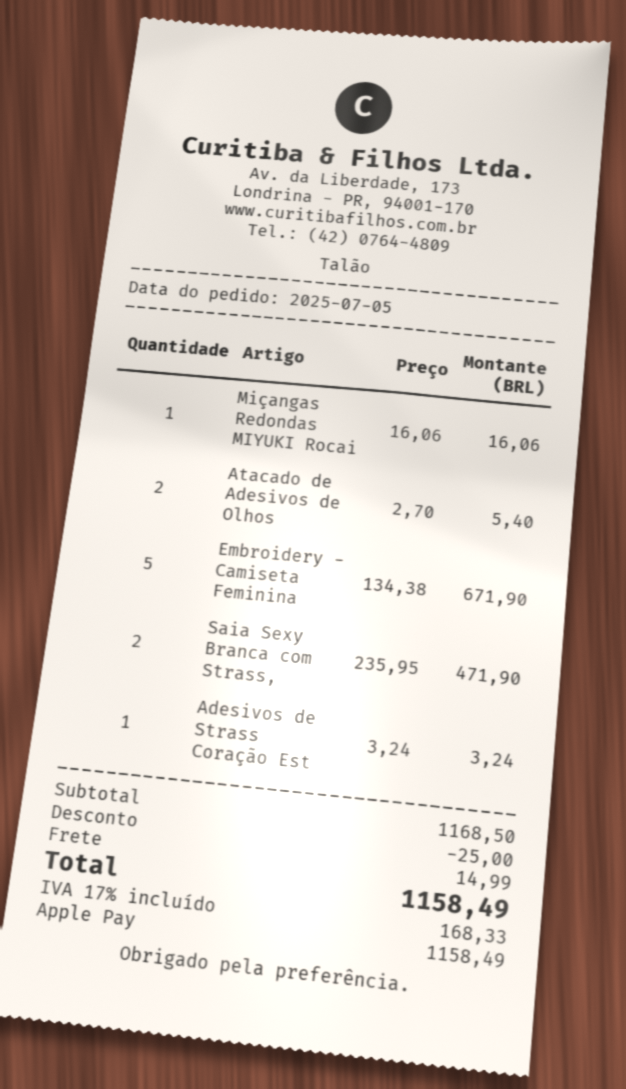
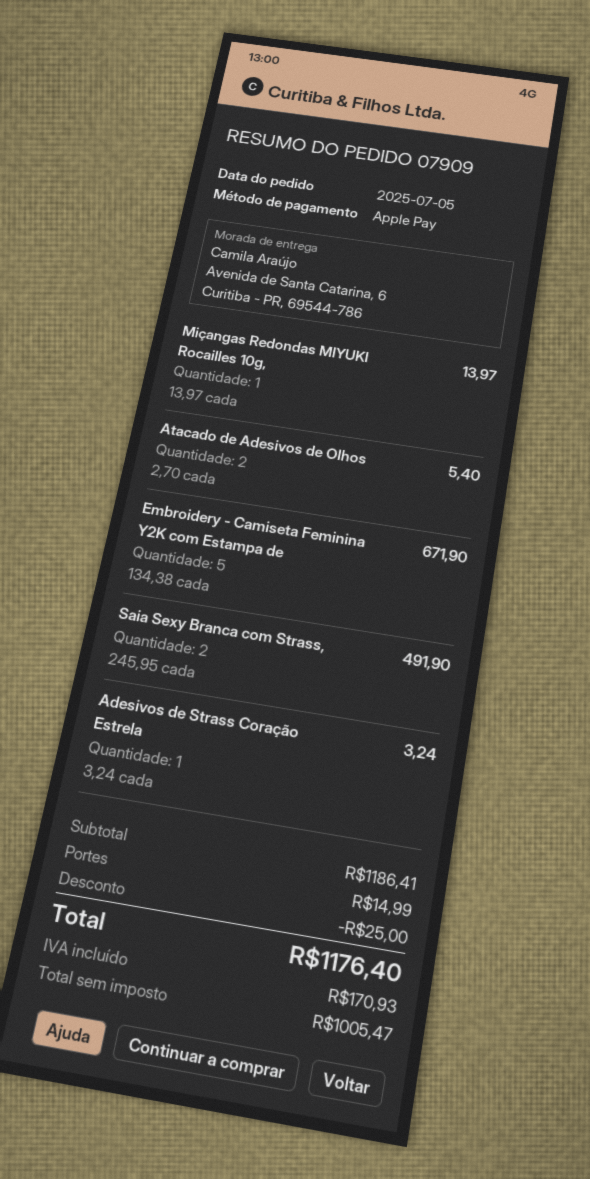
Miçangas Redondas MIYUKI Rocai: 1 x 16.06 = 16.06 -> 1 x 13.97 = 13.97
Saia Sexy Branca com Strass,: 2 x 235.95 = 471.90 -> 2 x 245.95 = 491.90
subtotal: 1168.50 -> 1186.41
tax: 168.33 -> 170.93
total: 1158.49 -> 1176.40

